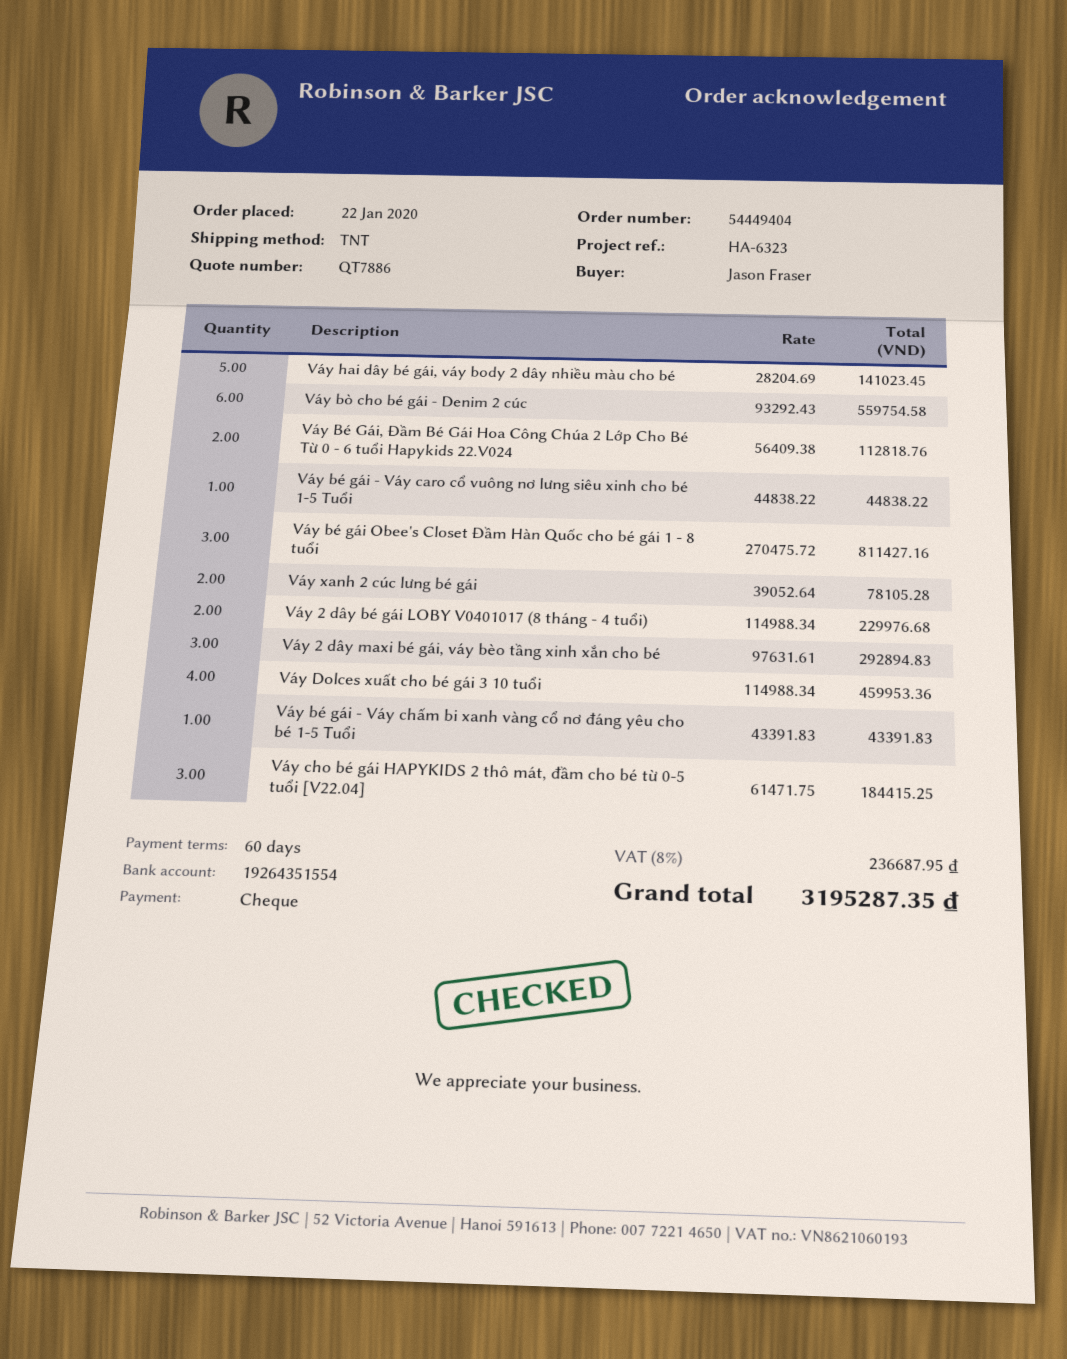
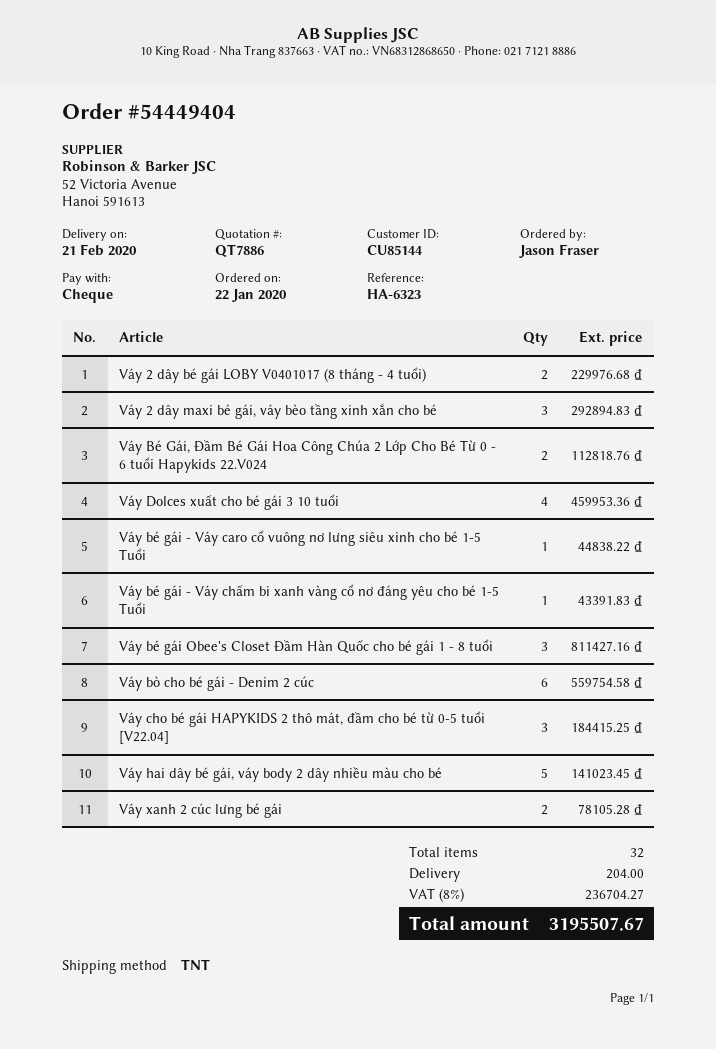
shipping: none -> 204.00
tax: 8% = 236687.95 -> 8% = 236704.27
total: 3195287.35 -> 3195507.67

